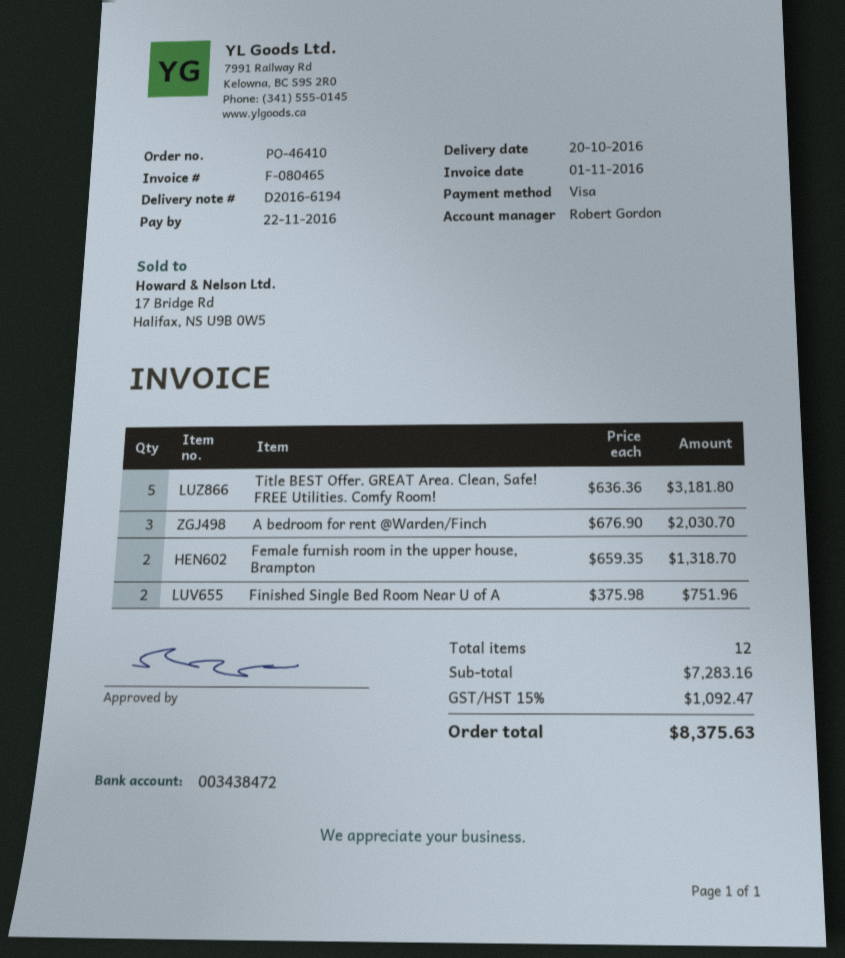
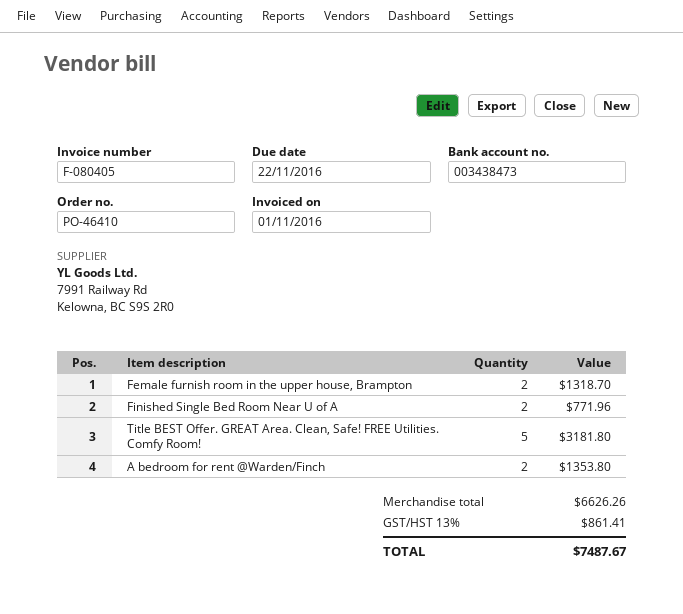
invoice number: F-080465 -> F-080405
bank account: 003438472 -> 003438473
A bedroom for rent @Warden/Finch: 3 for 2030.70 -> 2 for 1353.80
Finished Single Bed Room Near U of A: 2 for 751.96 -> 2 for 771.96
subtotal: 7283.16 -> 6626.26
tax: 15% = 1092.47 -> 13% = 861.41
total: 8375.63 -> 7487.67

